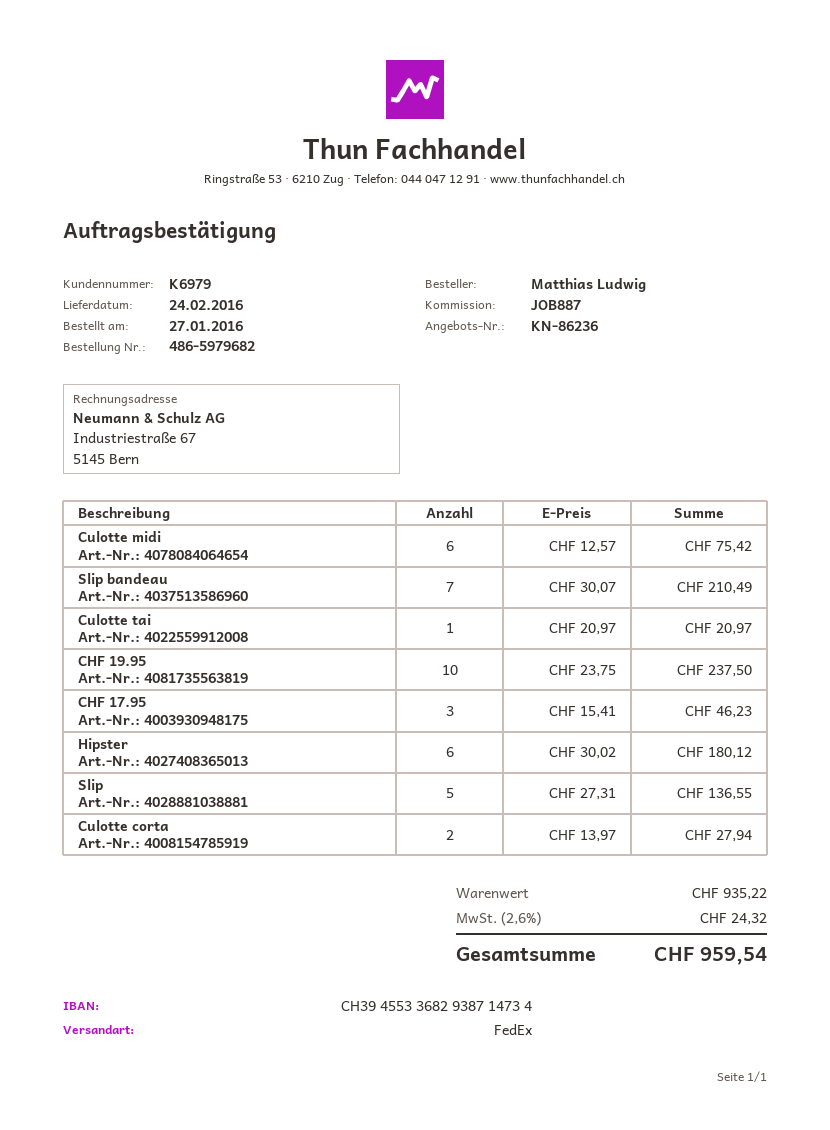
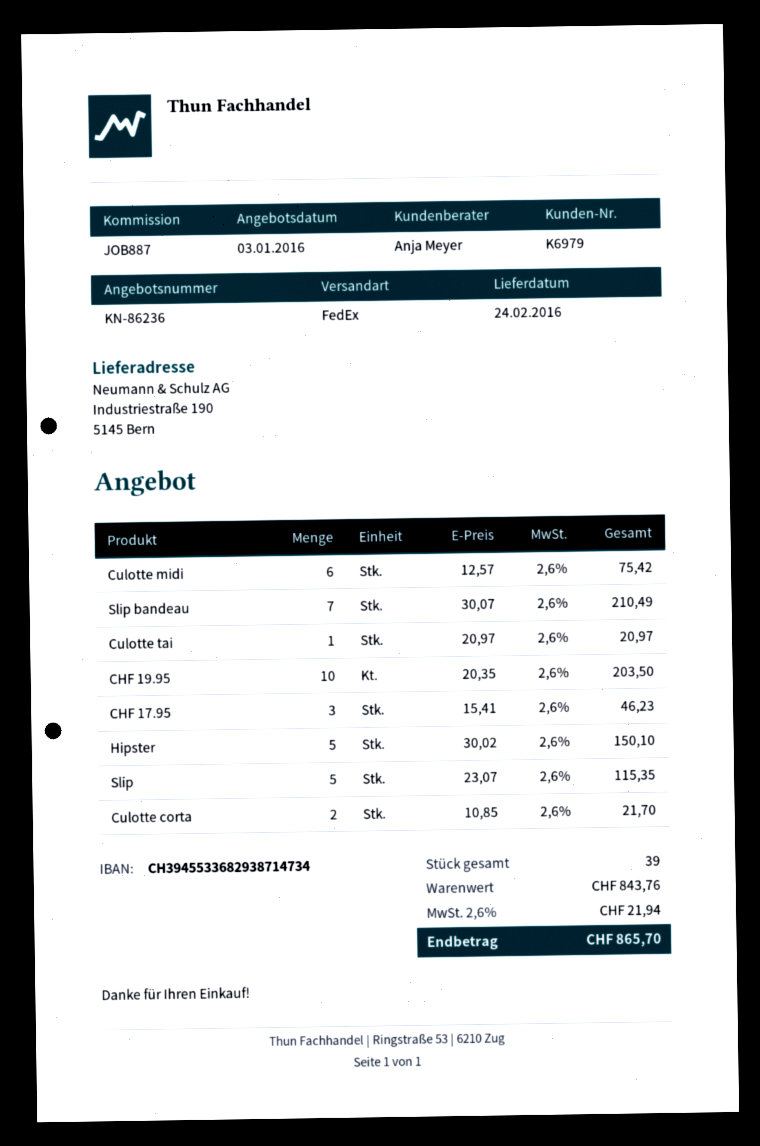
CHF 19.95: 10 x 23.75 = 237.50 -> 10 x 20.35 = 203.50
Hipster: 6 x 30.02 = 180.12 -> 5 x 30.02 = 150.10
Slip: 5 x 27.31 = 136.55 -> 5 x 23.07 = 115.35
Culotte corta: 2 x 13.97 = 27.94 -> 2 x 10.85 = 21.70
subtotal: 935.22 -> 843.76
tax: 2.6% = 24.32 -> 2.6% = 21.94
total: 959.54 -> 865.70

